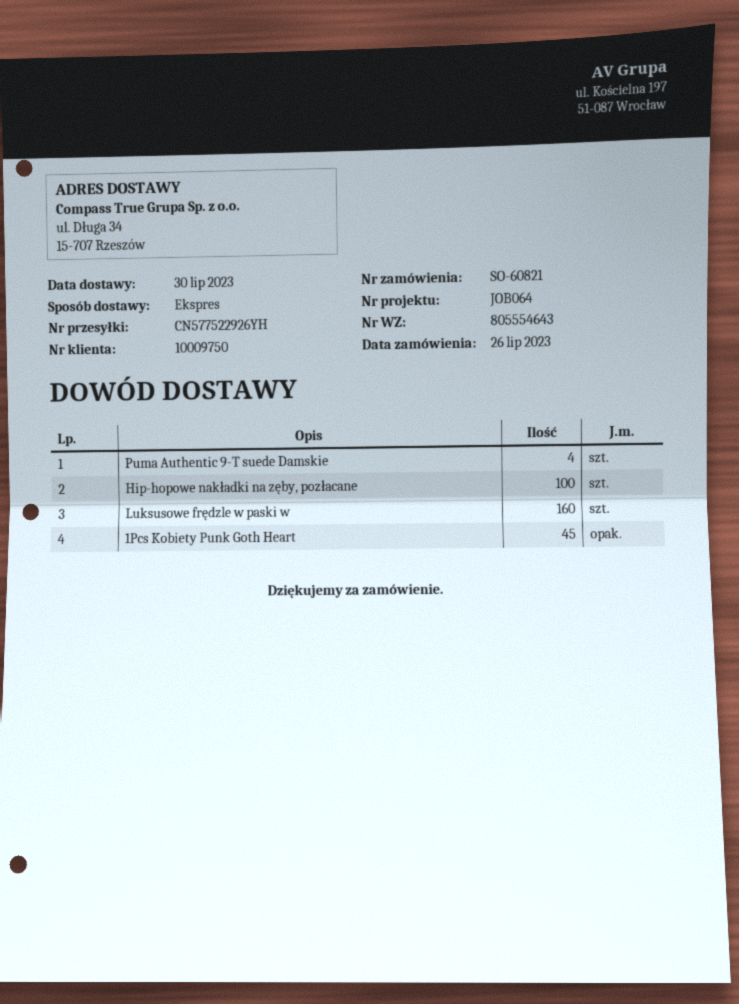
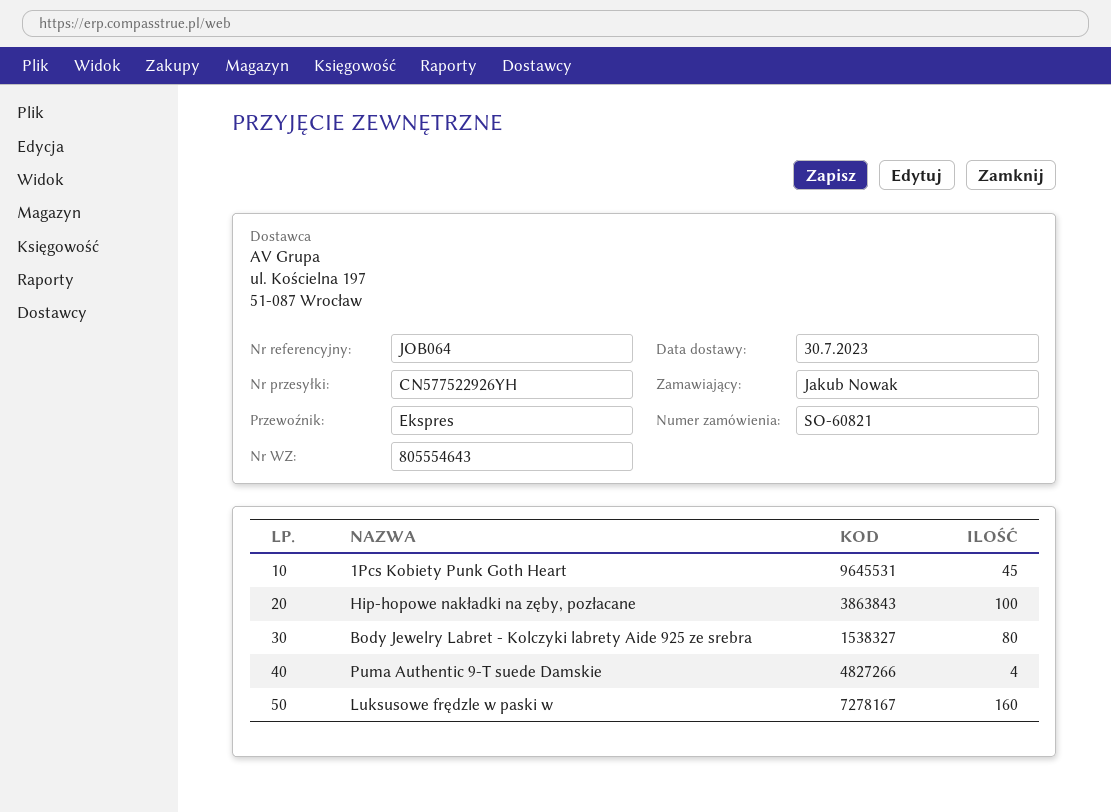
Body Jewelry Labret - Kolczyki labrety Aide 925 ze srebra: none -> 80

